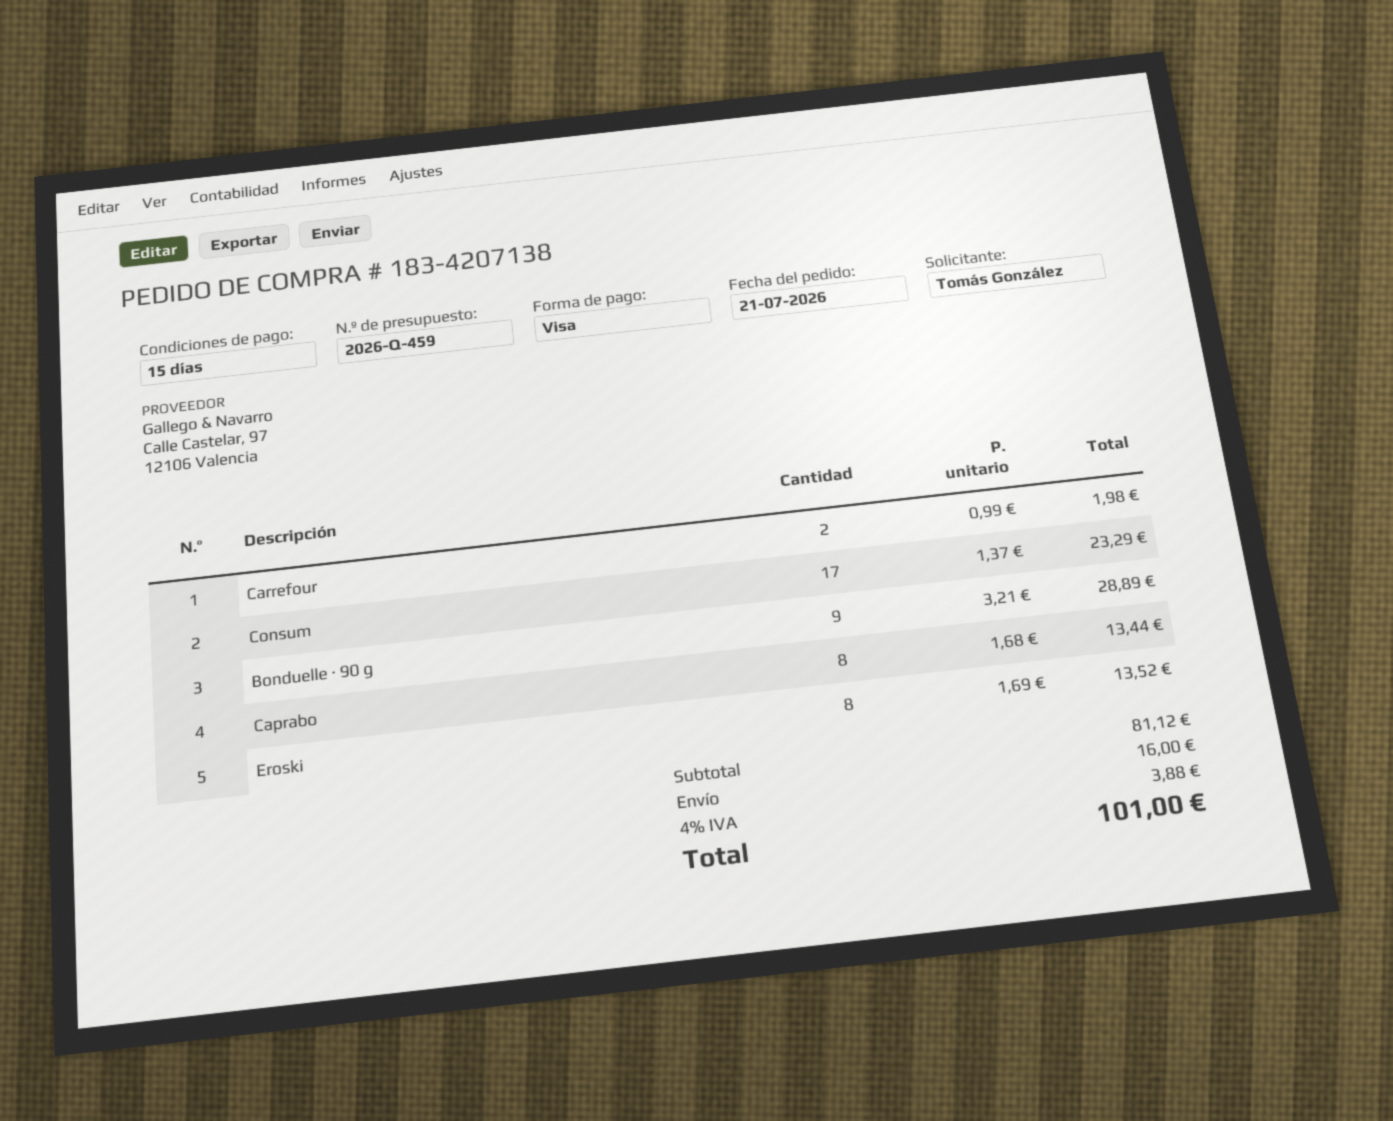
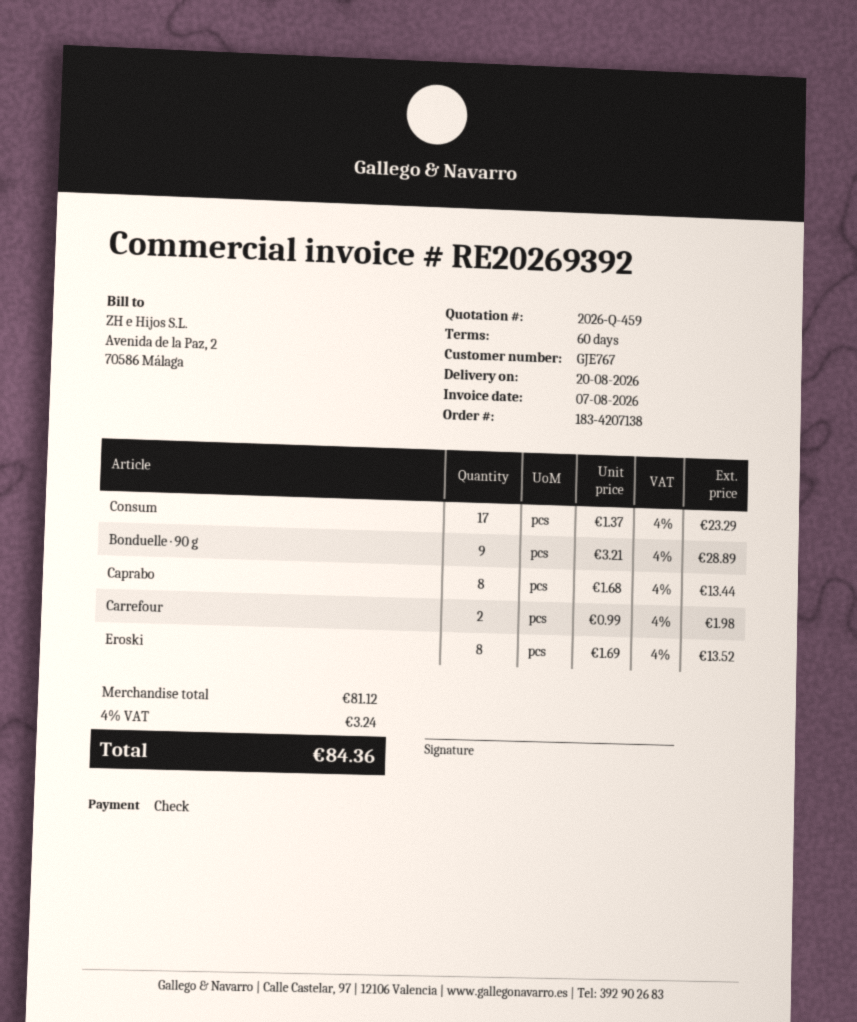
payment terms: 15 days -> 60 days
payment method: Visa -> cheque
shipping: 16.00 -> none
tax: 4% = 3.88 -> 4% = 3.24
total: 101.00 -> 84.36

